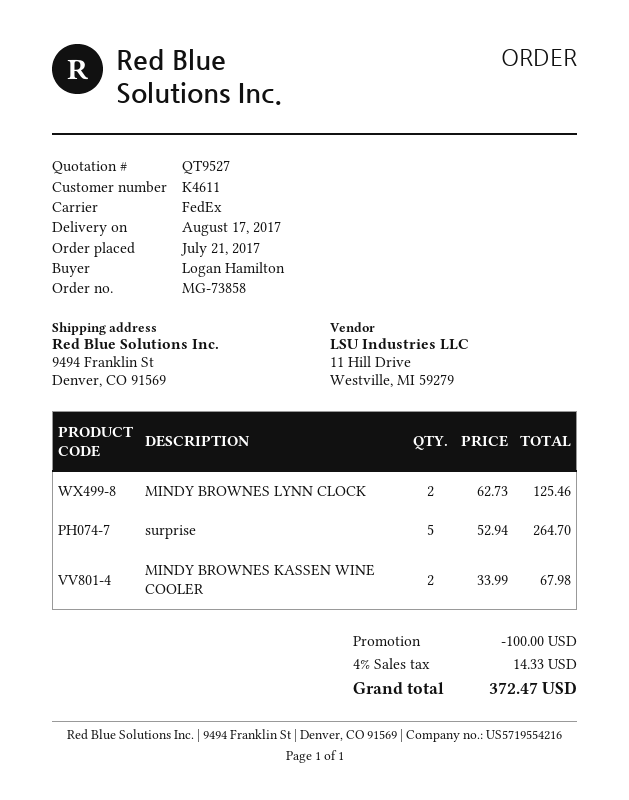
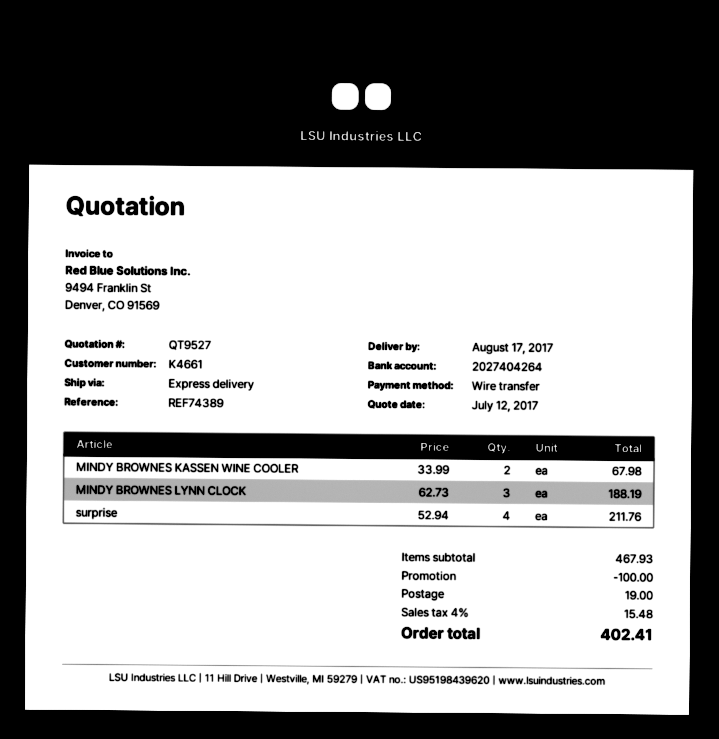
customer number: K4611 -> K4661
shipping method: FedEx -> express
MINDY BROWNES LYNN CLOCK: 2 x 62.73 = 125.46 -> 3 x 62.73 = 188.19
surprise: 5 x 52.94 = 264.70 -> 4 x 52.94 = 211.76
shipping: none -> 19.00
tax: 4% = 14.33 -> 4% = 15.48
total: 372.47 -> 402.41

